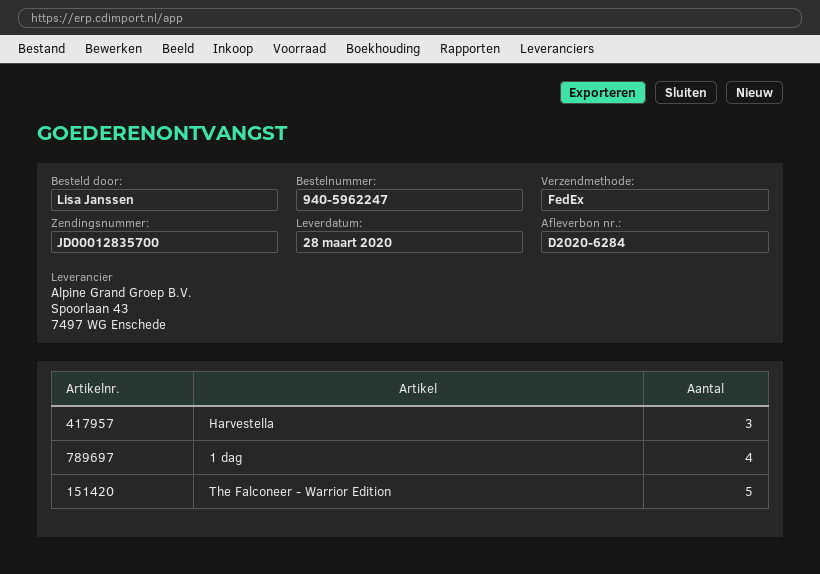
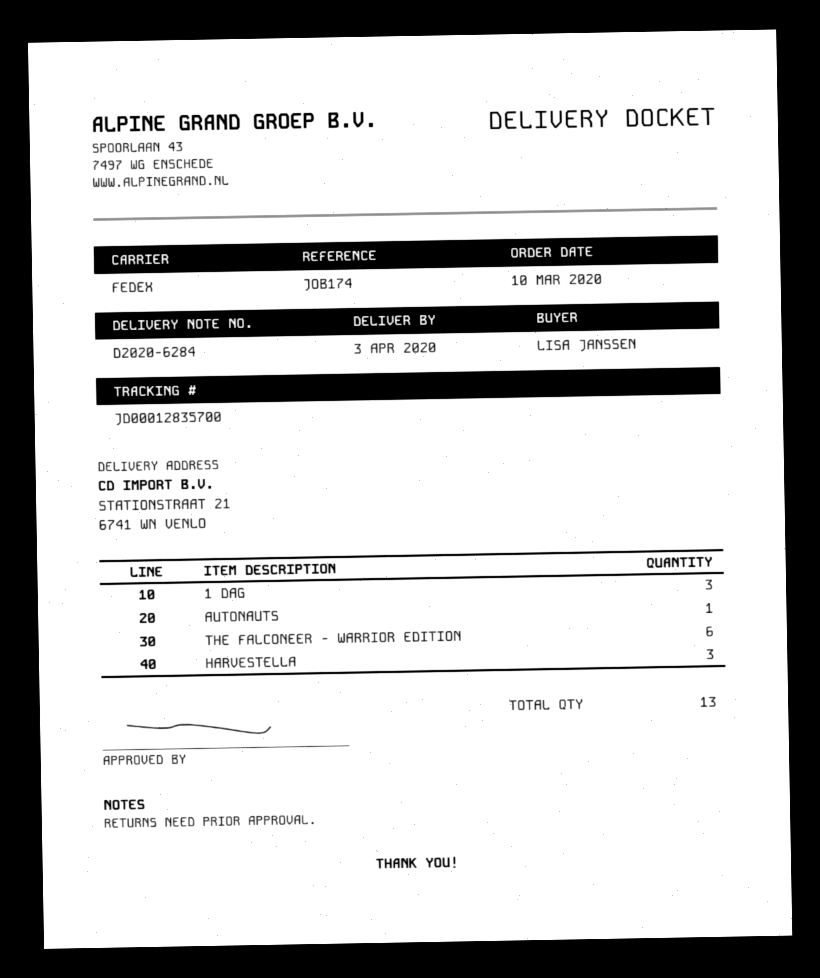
delivery date: 2020-03-28 -> 2020-04-03
1 dag: 4 -> 3
The Falconeer - Warrior Edition: 5 -> 6
AUTONAUTS: none -> 1

